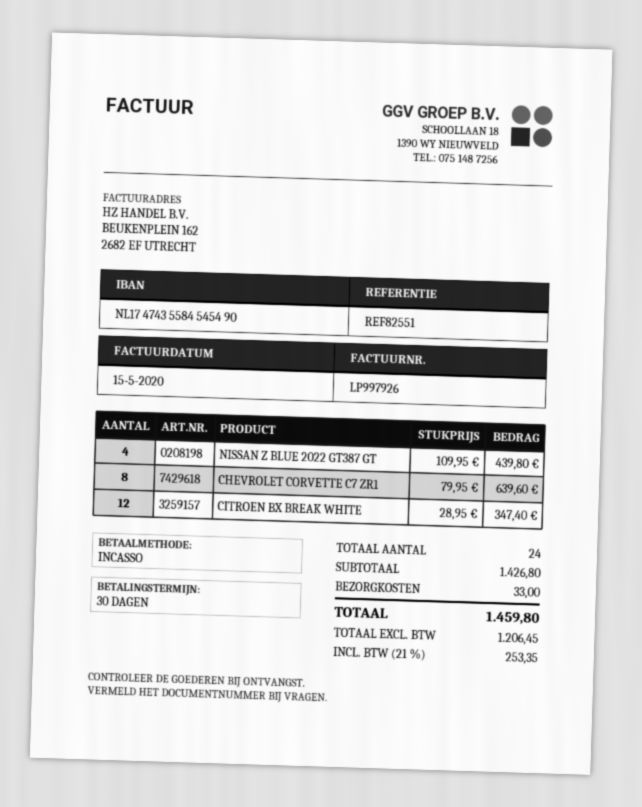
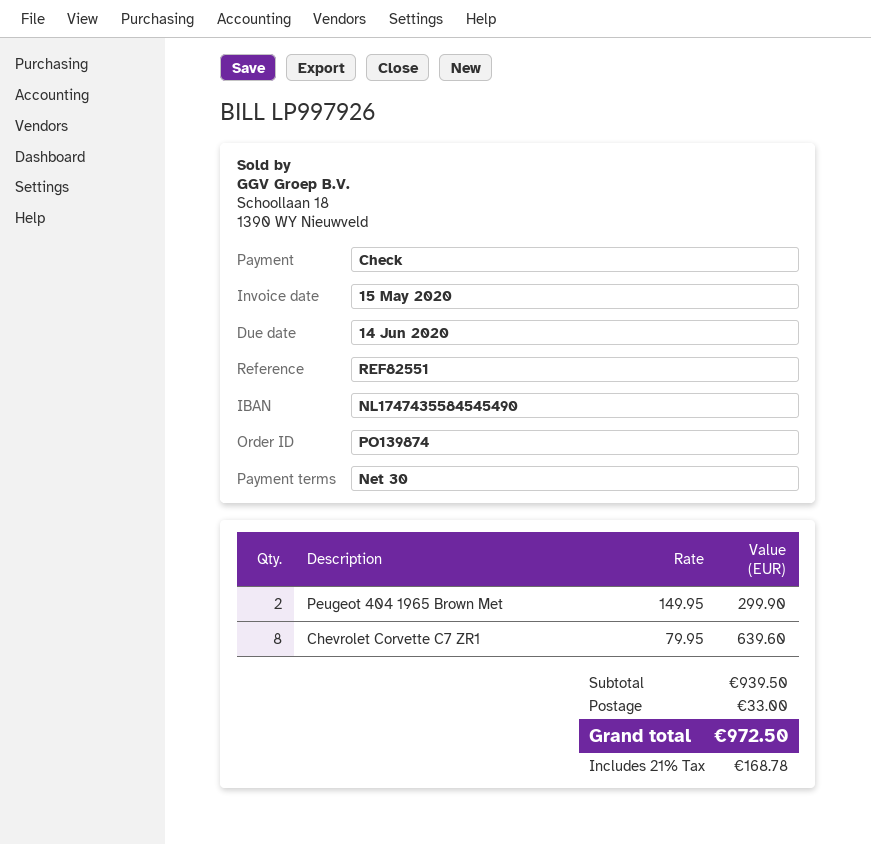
payment method: direct debit -> cheque
NISSAN Z BLUE 2022 GT387 GT: 4 x 109.95 = 439.80 -> none
CITROEN BX BREAK WHITE: 12 x 28.95 = 347.40 -> none
Peugeot 404 1965 Brown Met: none -> 2 x 149.95 = 299.90
subtotal: 1426.80 -> 939.50
tax: 21% = 253.35 -> 21% = 168.78
total: 1459.80 -> 972.50

